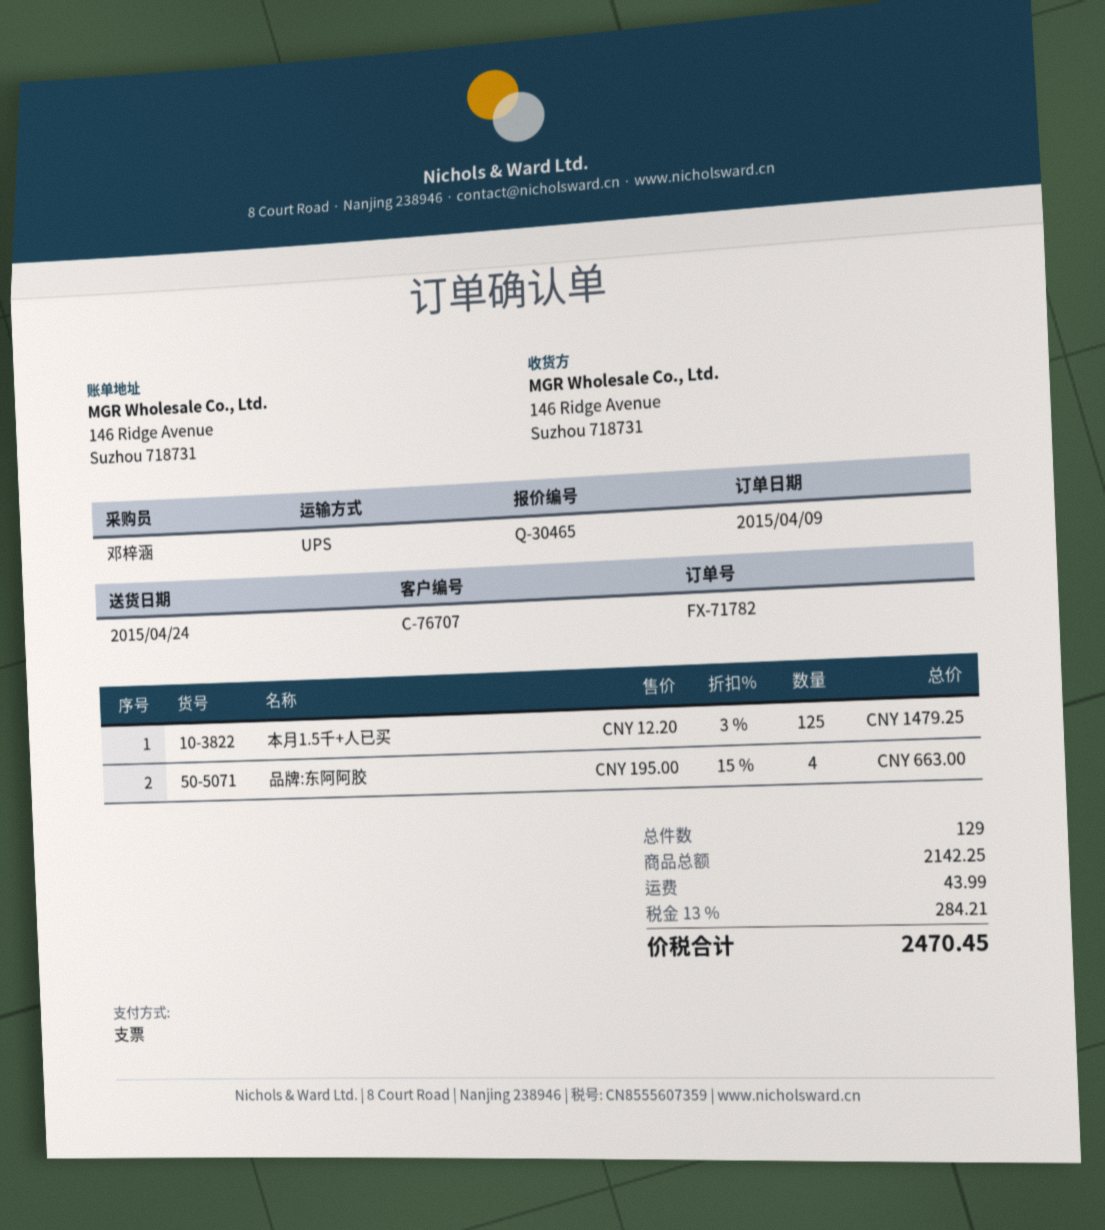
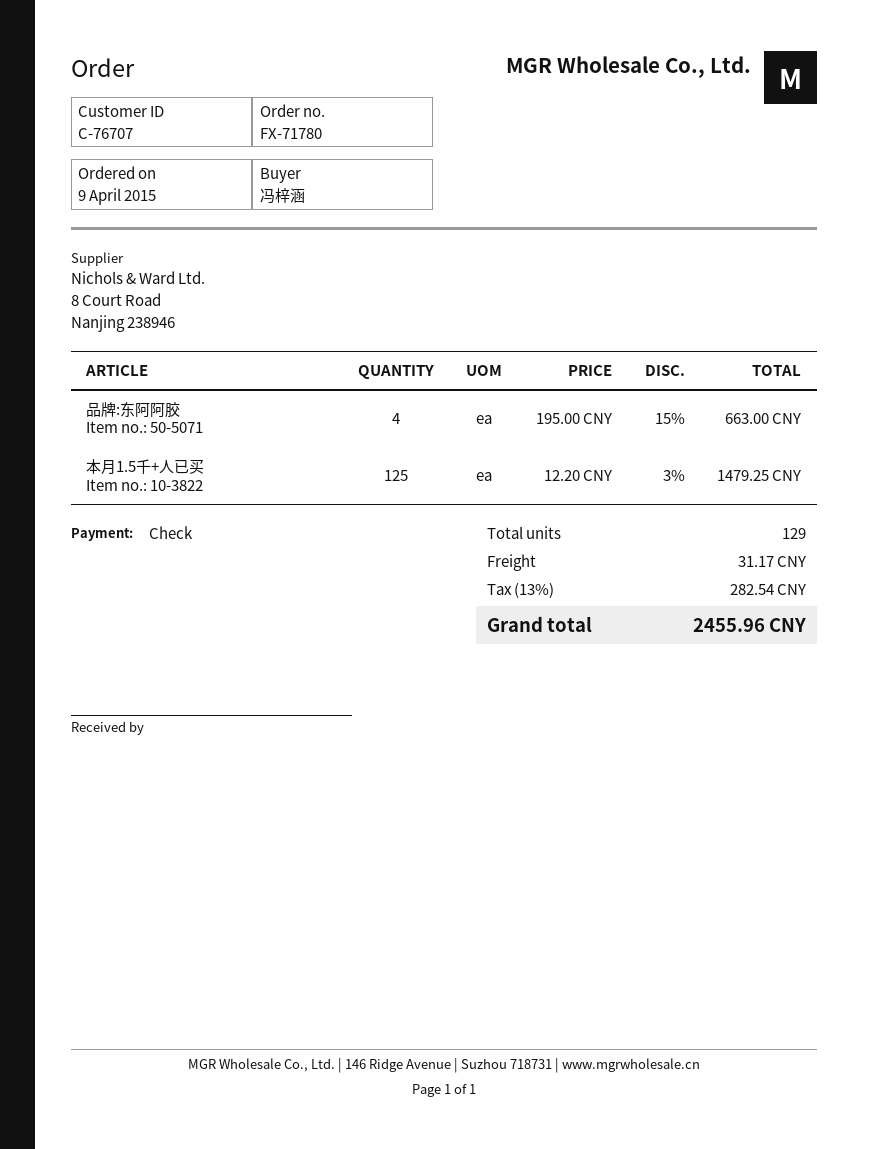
order number: FX-71782 -> FX-71780
ordered by: 邓梓涵 -> 冯梓涵
shipping: 43.99 -> 31.17
tax: 13% = 284.21 -> 13% = 282.54
total: 2470.45 -> 2455.96

